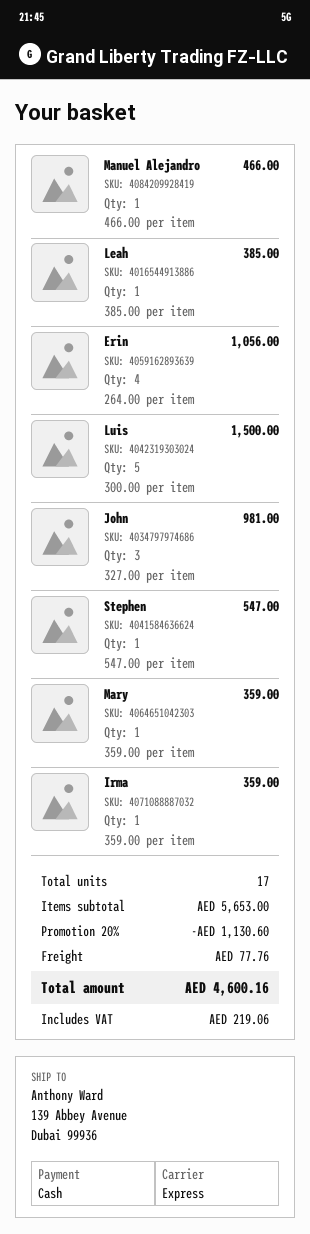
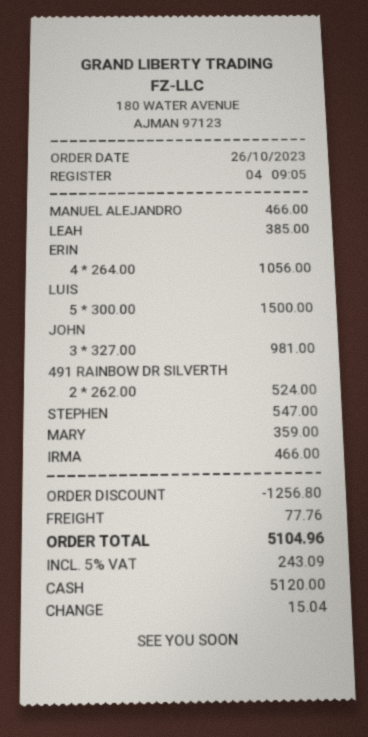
Irma: 1 x 359.00 = 359.00 -> 1 x 466.00 = 466.00
491 RAINBOW DR SILVERTH: none -> 2 x 262.00 = 524.00
discount: 1130.60 -> 1256.80
tax: 219.06 -> 243.09
total: 4600.16 -> 5104.96

